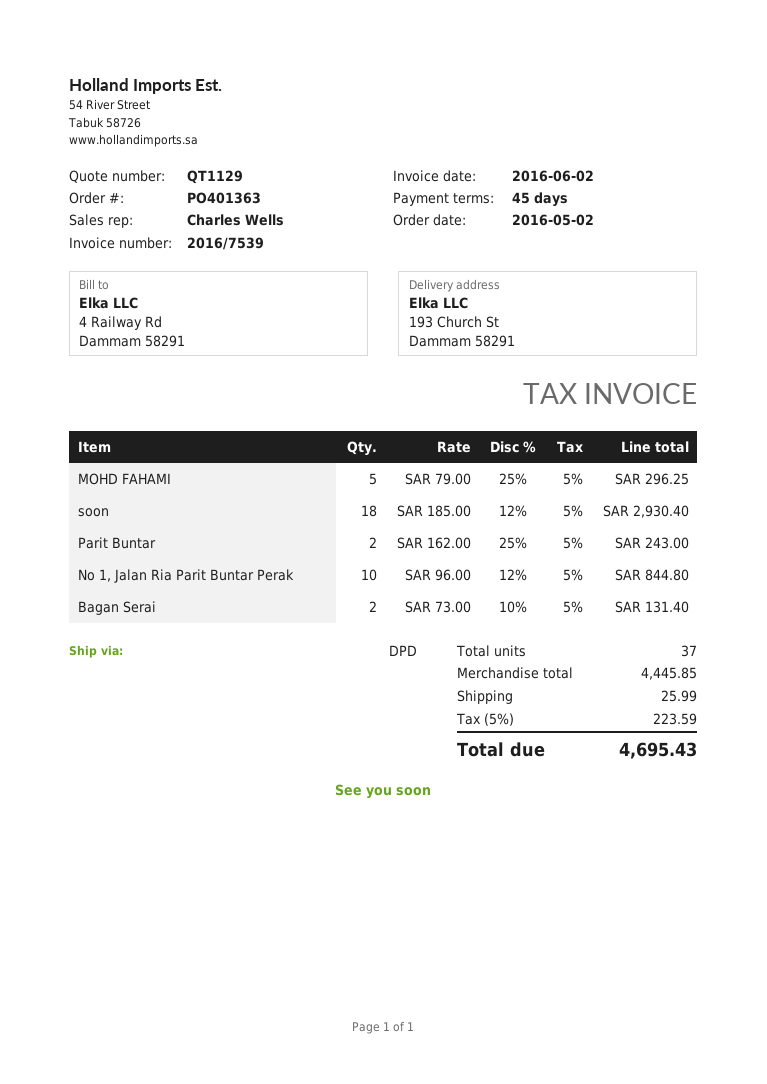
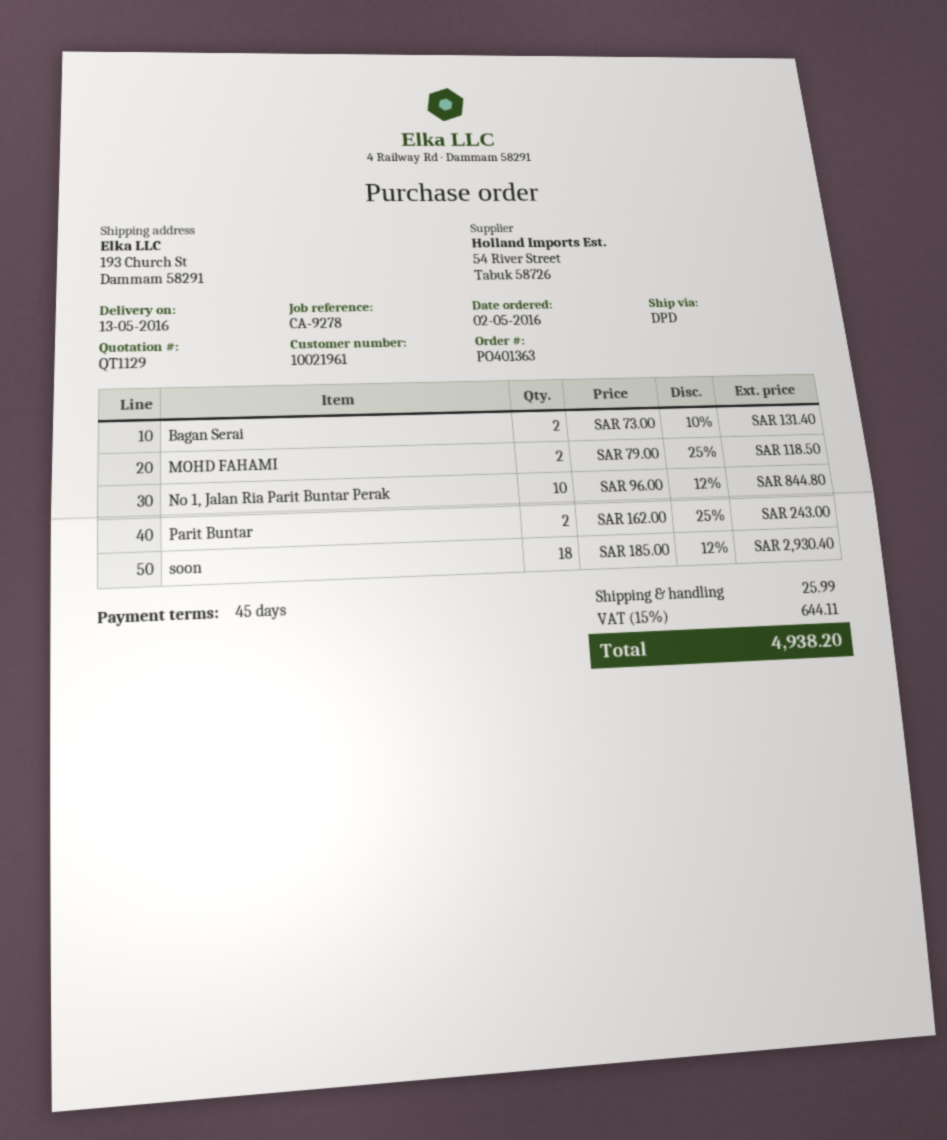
MOHD FAHAMI: 5 x 79.00 - 25% = 296.25 -> 2 x 79.00 - 25% = 118.50
tax: 5% = 223.59 -> 15% = 644.11
total: 4695.43 -> 4938.20

